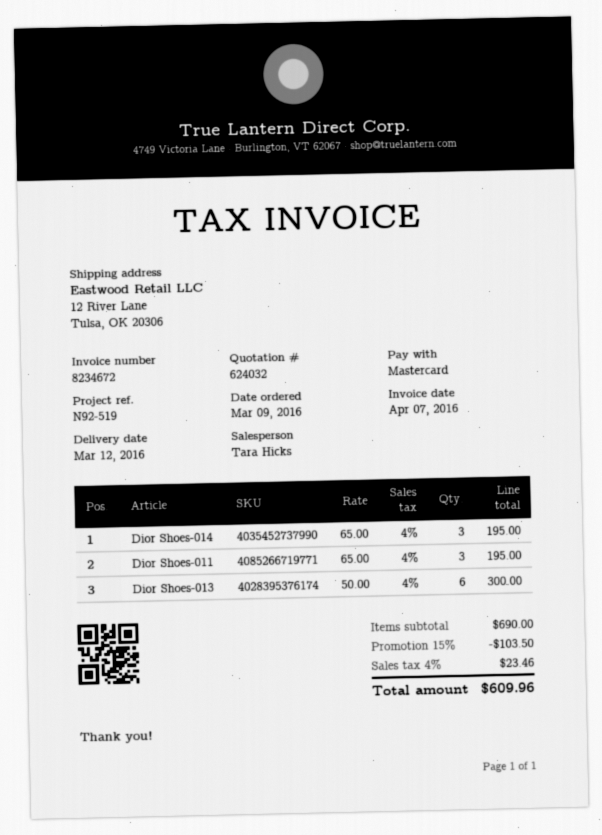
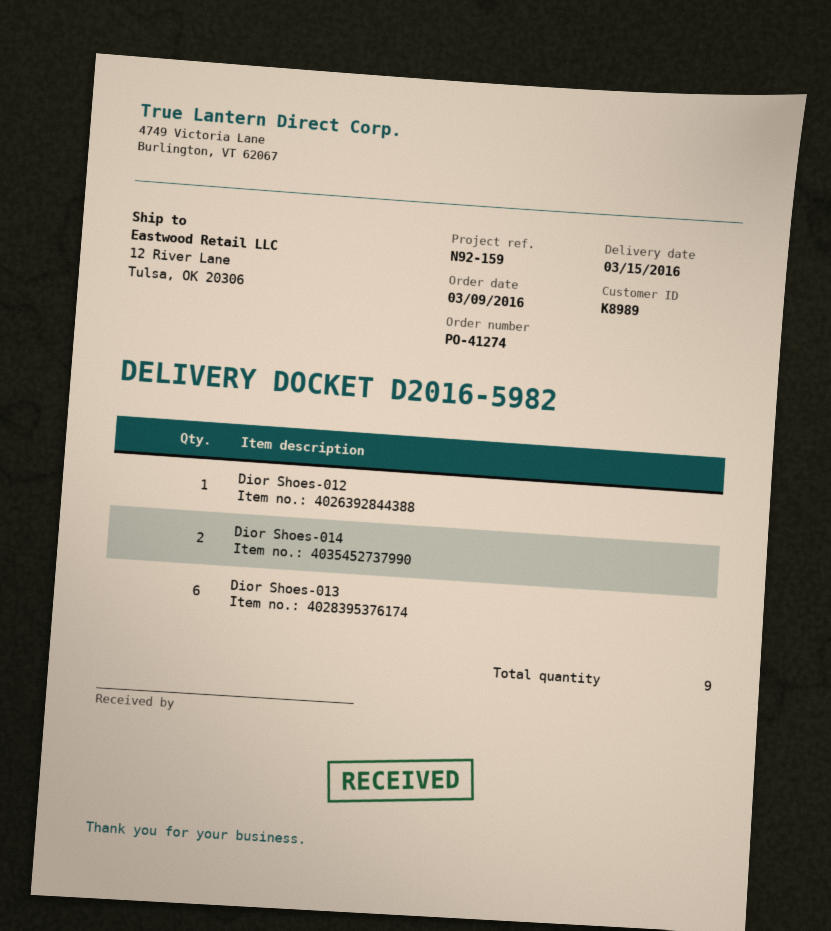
delivery date: 2016-03-12 -> 2016-03-15
reference: N92-519 -> N92-159
Dior Shoes-014: 3 -> 2
Dior Shoes-011: 3 -> none
Dior Shoes-012: none -> 1

